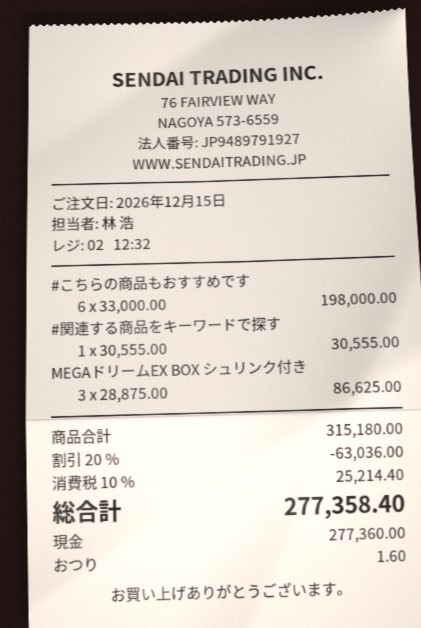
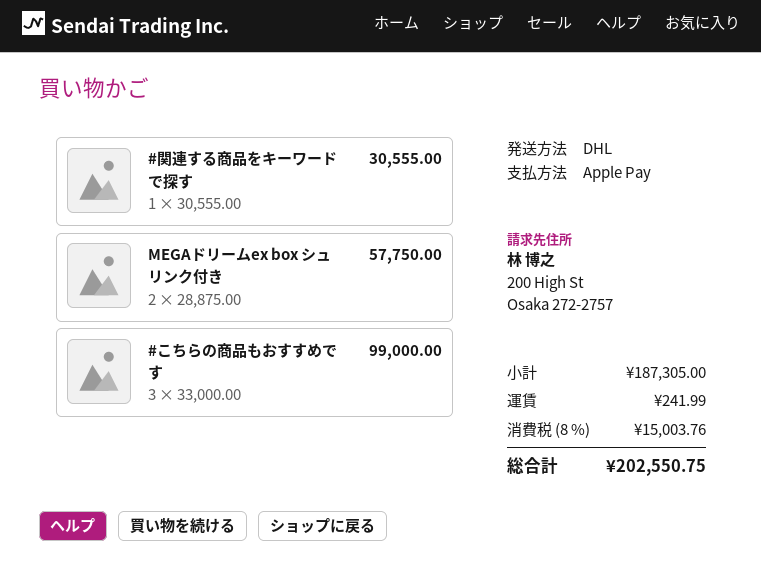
payment method: cash -> Apple Pay
#こちらの商品もおすすめです: 6 x 33000.00 = 198000.00 -> 3 x 33000.00 = 99000.00
MEGAドリームEX BOX シュリンク付き: 3 x 28875.00 = 86625.00 -> 2 x 28875.00 = 57750.00
subtotal: 315180.00 -> 187305.00
discount: 20% = 63036.00 -> none
shipping: none -> 241.99
tax: 10% = 25214.40 -> 8% = 15003.76
total: 277358.40 -> 202550.75

